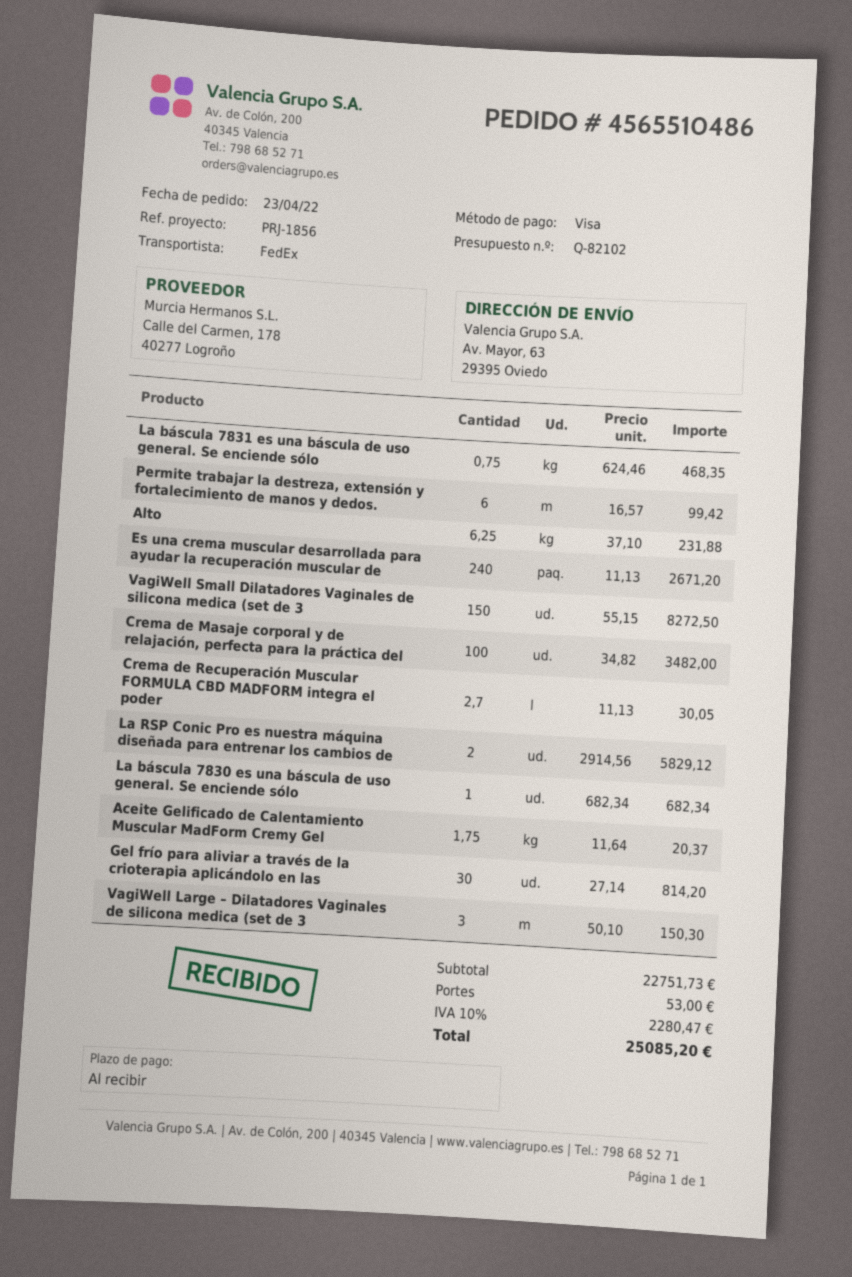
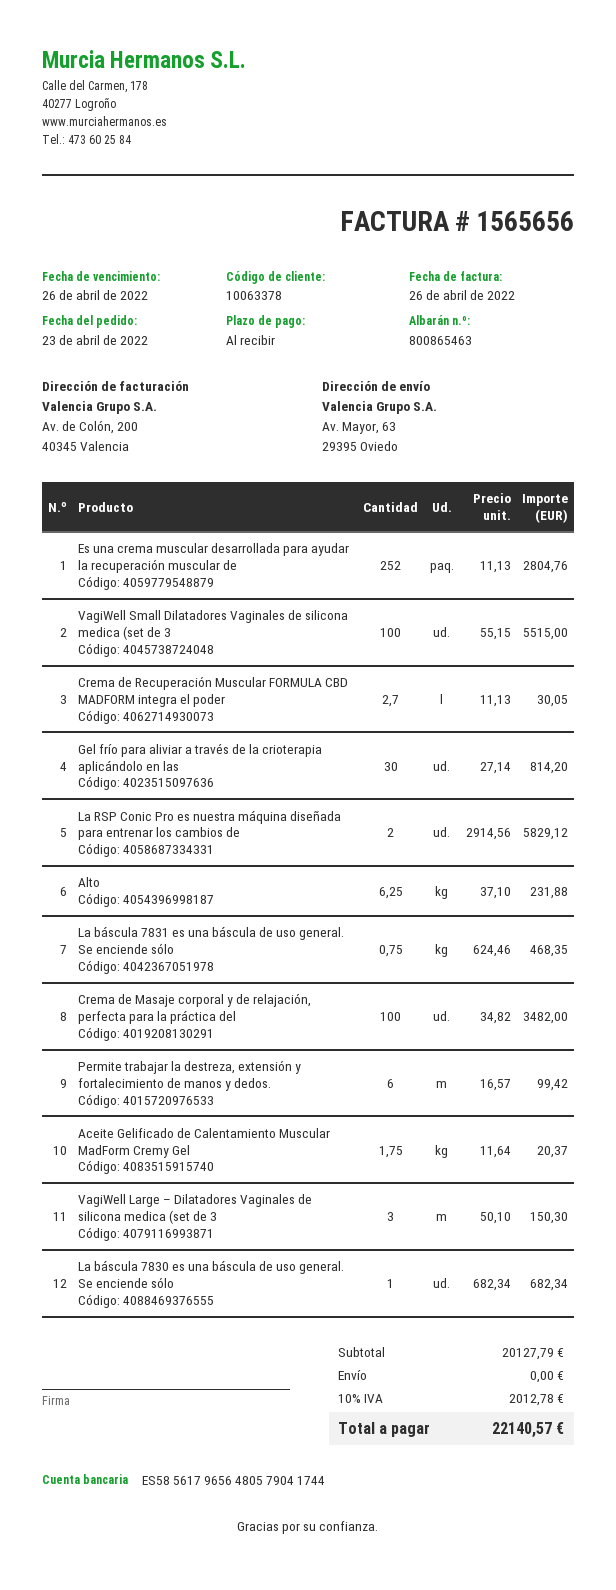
Es una crema muscular desarrollada para ayudar la recuperación muscular de: 240 x 11.13 = 2671.20 -> 252 x 11.13 = 2804.76
VagiWell Small Dilatadores Vaginales de silicona medica (set de 3: 150 x 55.15 = 8272.50 -> 100 x 55.15 = 5515.00
subtotal: 22751.73 -> 20127.79
shipping: 53.00 -> 0.00
tax: 10% = 2280.47 -> 10% = 2012.78
total: 25085.20 -> 22140.57

